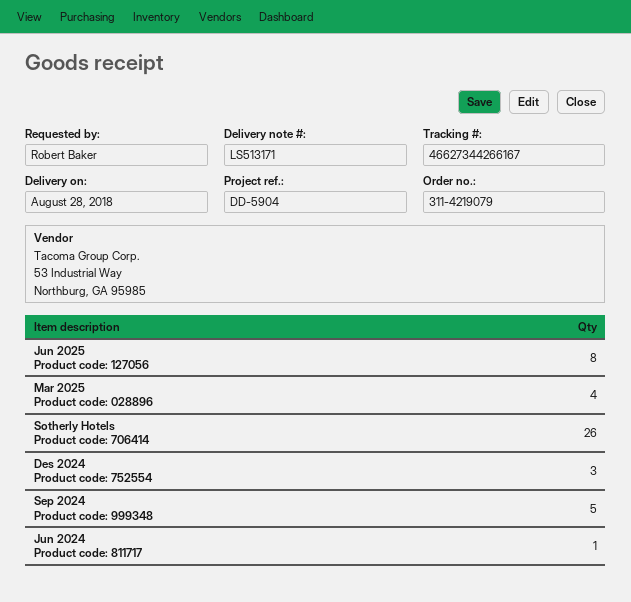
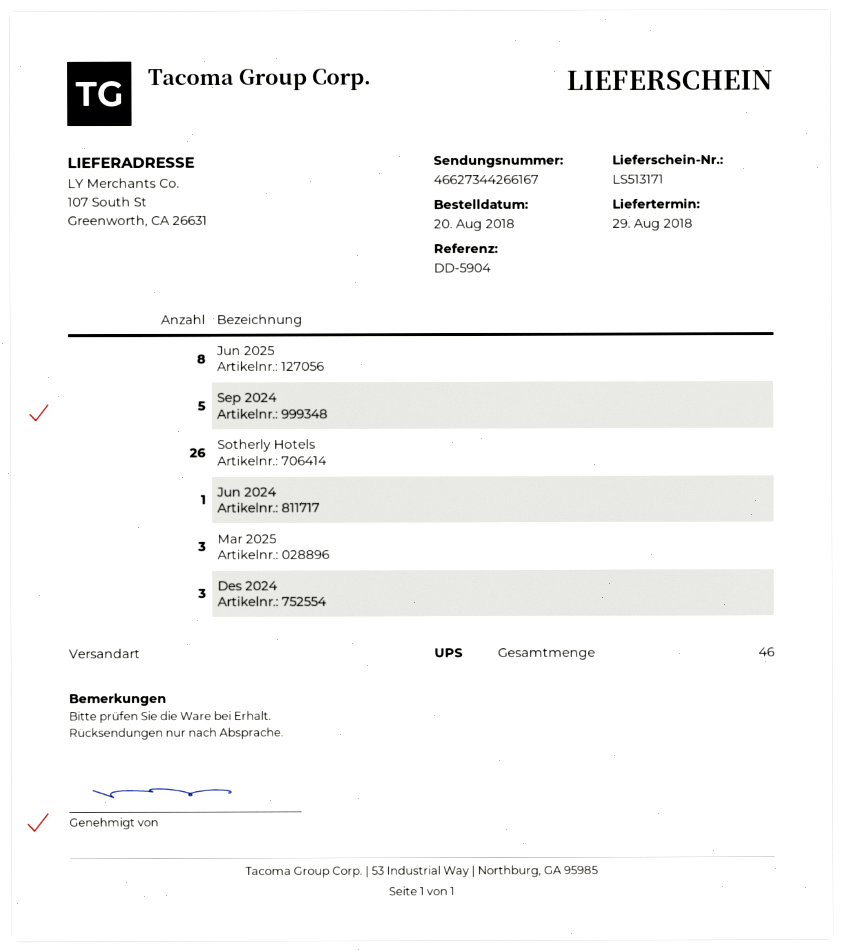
delivery date: 2018-08-28 -> 2018-08-29
Mar 2025: 4 -> 3

